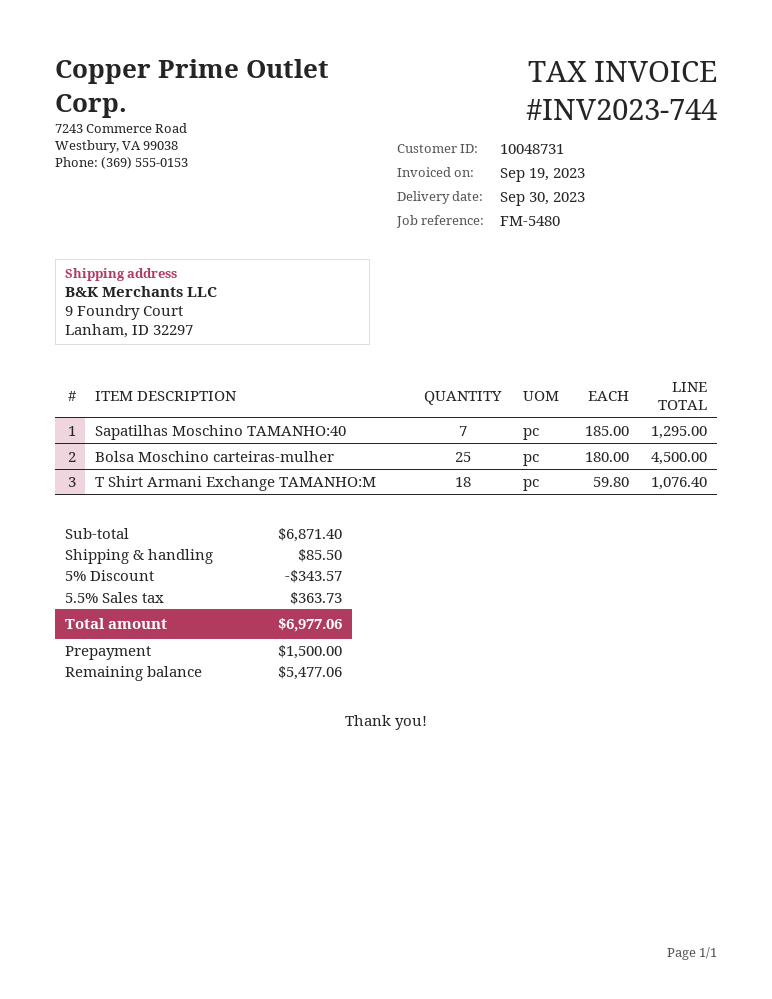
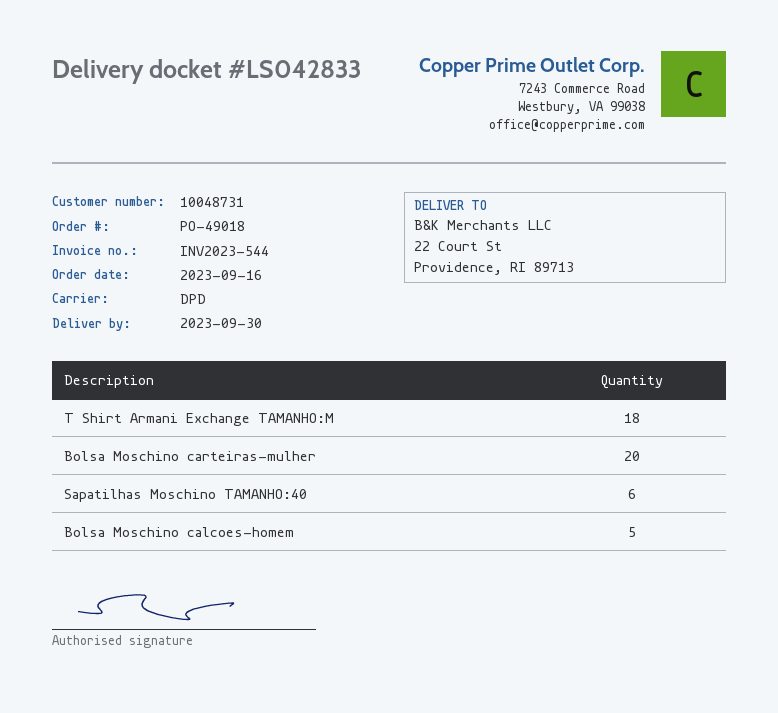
invoice number: INV2023-744 -> INV2023-544
ship to: 9 Foundry Court, Lanham, ID 32297 -> 22 Court St, Providence, RI 89713
Sapatilhas Moschino TAMANHO:40: 7 -> 6
Bolsa Moschino carteiras-mulher: 25 -> 20
Bolsa Moschino calcoes-homem: none -> 5

